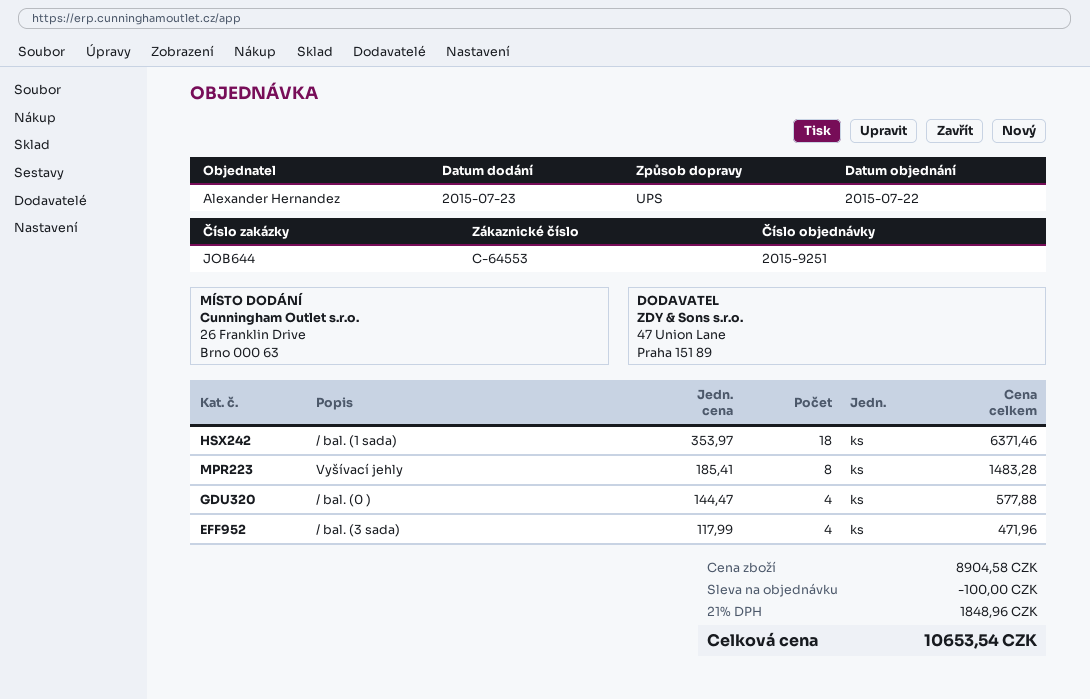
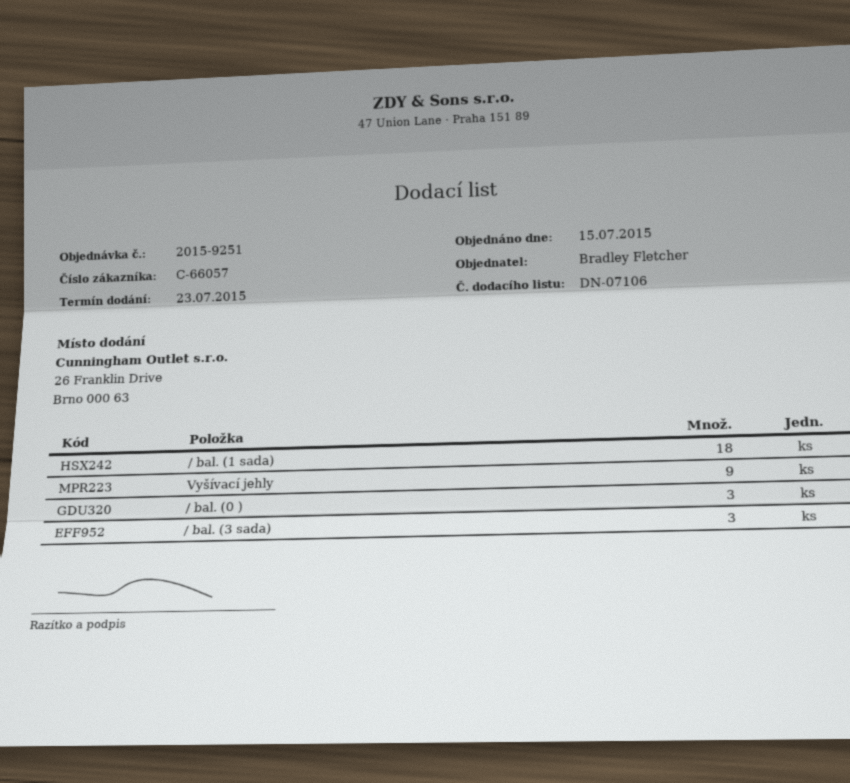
order date: 2015-07-22 -> 2015-07-15
customer number: C-64553 -> C-66057
ordered by: Alexander Hernandez -> Bradley Fletcher
Vyšívací jehly: 8 -> 9
/ bal. (0 ): 4 -> 3
/ bal. (3 sada): 4 -> 3

